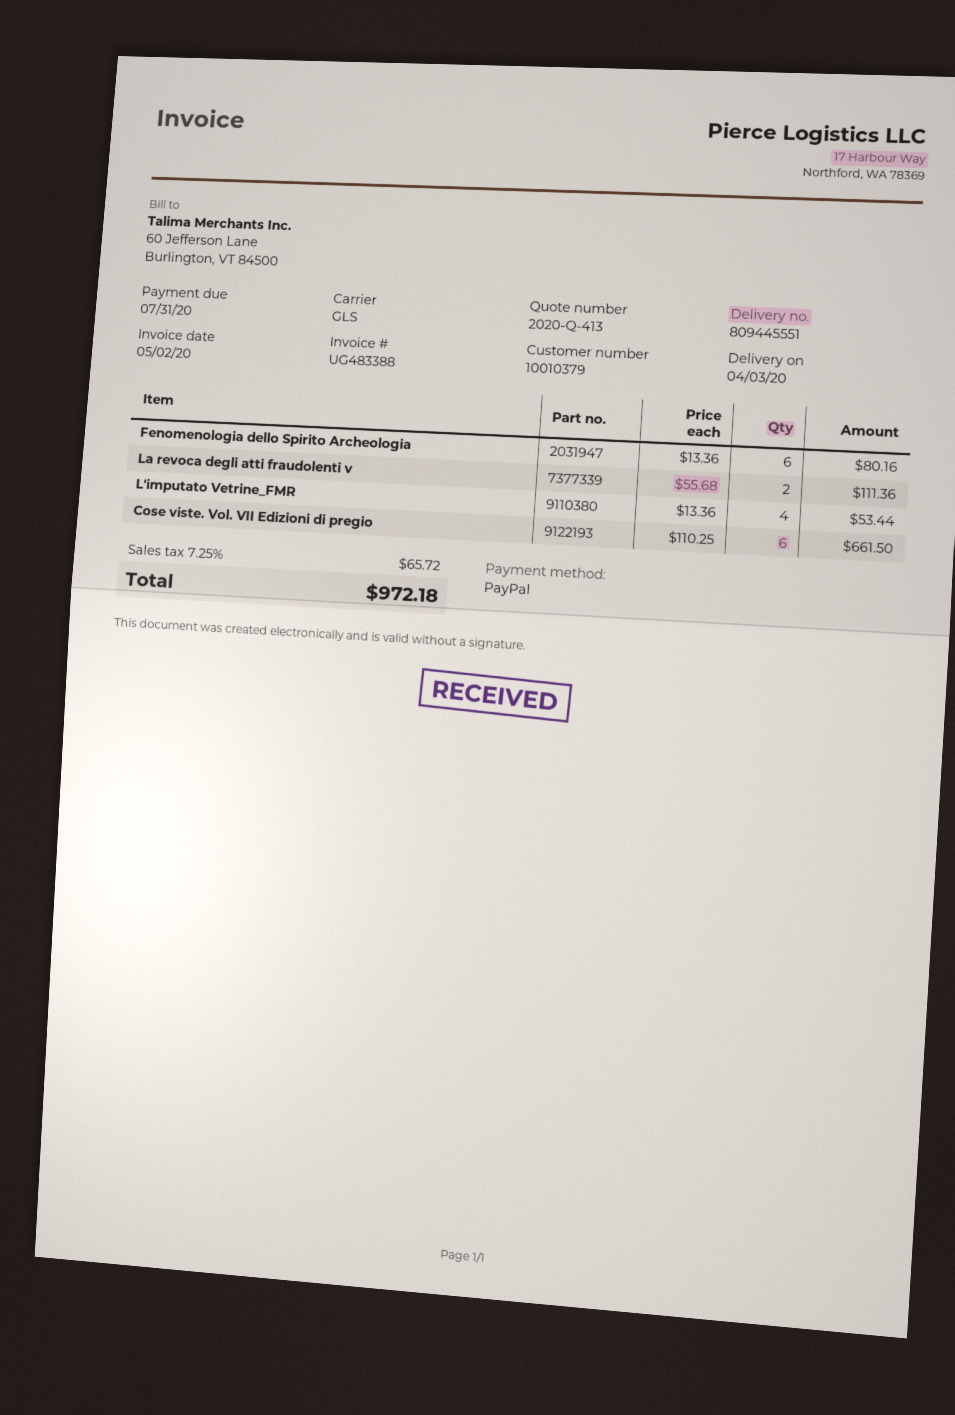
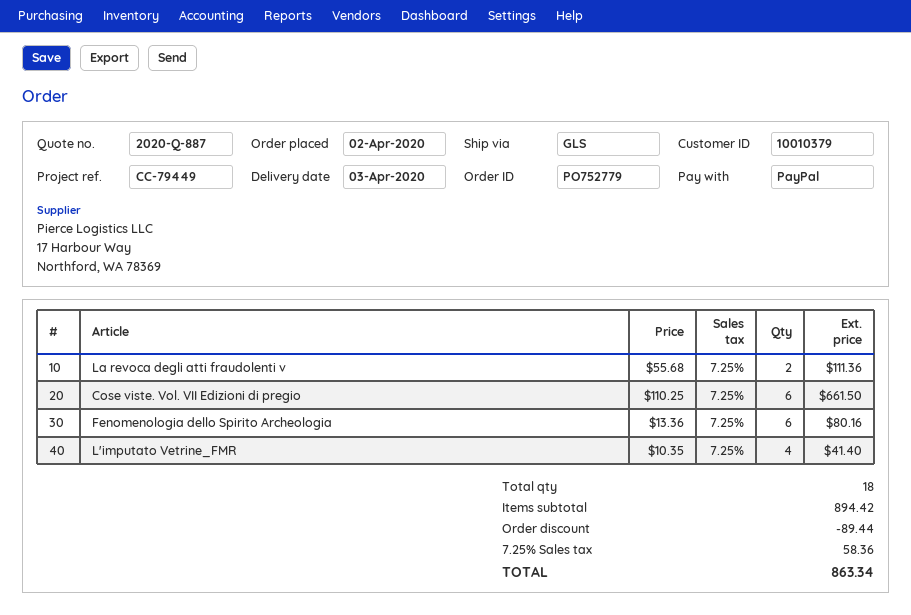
quote number: 2020-Q-413 -> 2020-Q-887
L'imputato Vetrine_FMR: 4 x 13.36 = 53.44 -> 4 x 10.35 = 41.40
discount: none -> 89.44
tax: 7.25% = 65.72 -> 7.25% = 58.36
total: 972.18 -> 863.34

